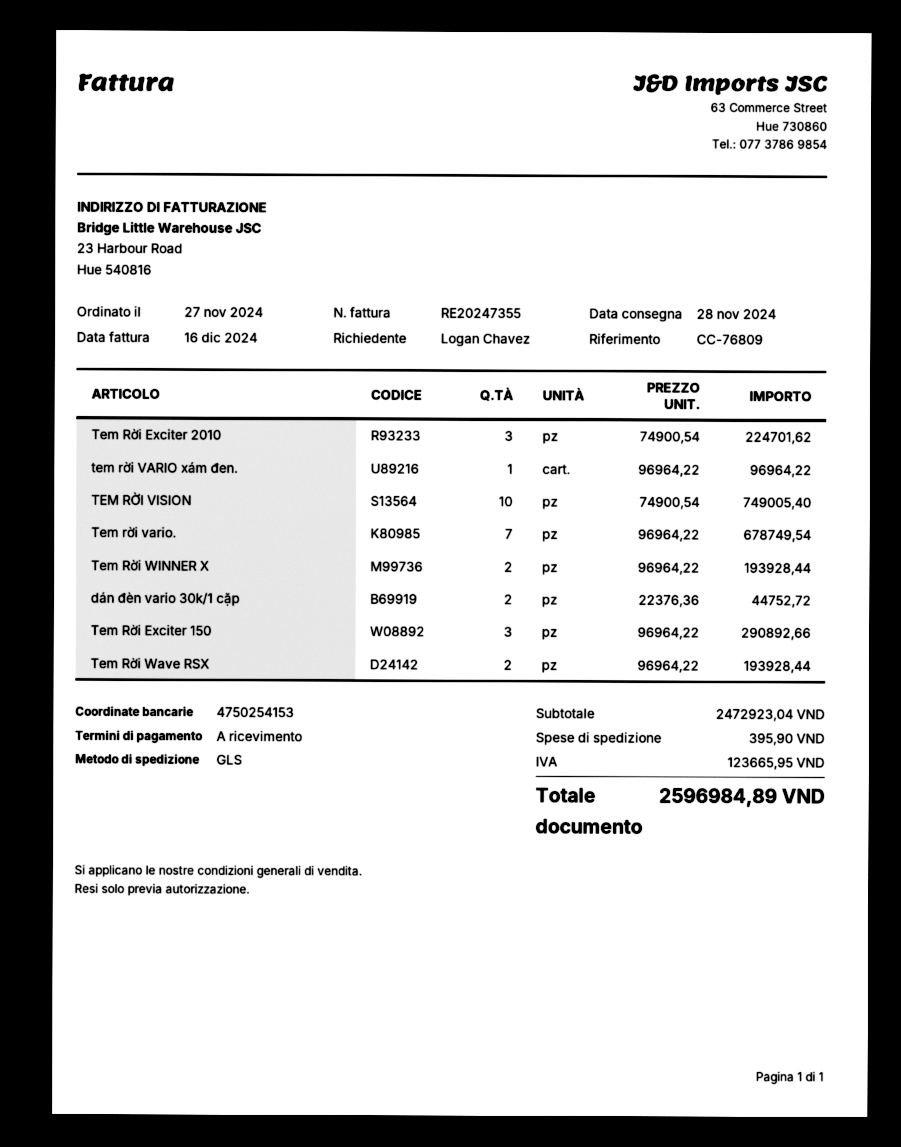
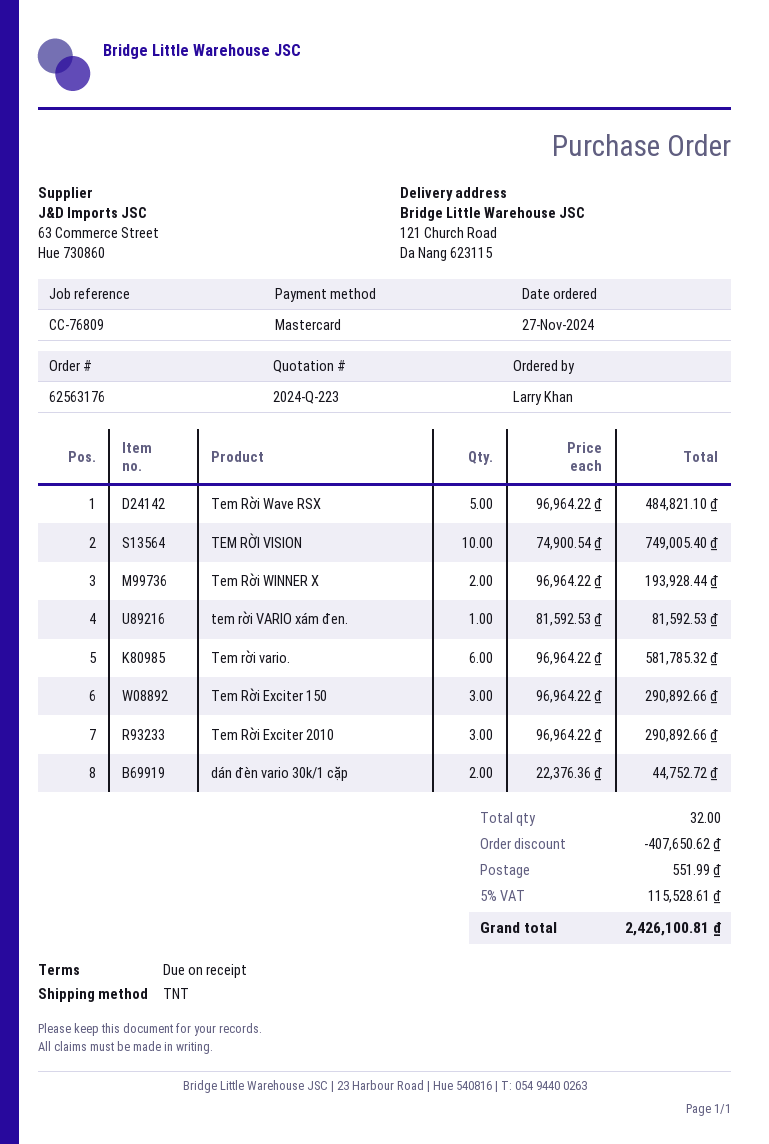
ordered by: Logan Chavez -> Larry Khan
shipping method: GLS -> TNT
Tem Rời Exciter 2010: 3 x 74900.54 = 224701.62 -> 3 x 96964.22 = 290892.66
tem rời VARIO xám đen.: 1 x 96964.22 = 96964.22 -> 1 x 81592.53 = 81592.53
Tem rời vario.: 7 x 96964.22 = 678749.54 -> 6 x 96964.22 = 581785.32
Tem Rời Wave RSX: 2 x 96964.22 = 193928.44 -> 5 x 96964.22 = 484821.10
discount: none -> 407650.62
shipping: 395.90 -> 551.99
tax: 123665.95 -> 115528.61
total: 2596984.89 -> 2426100.81

